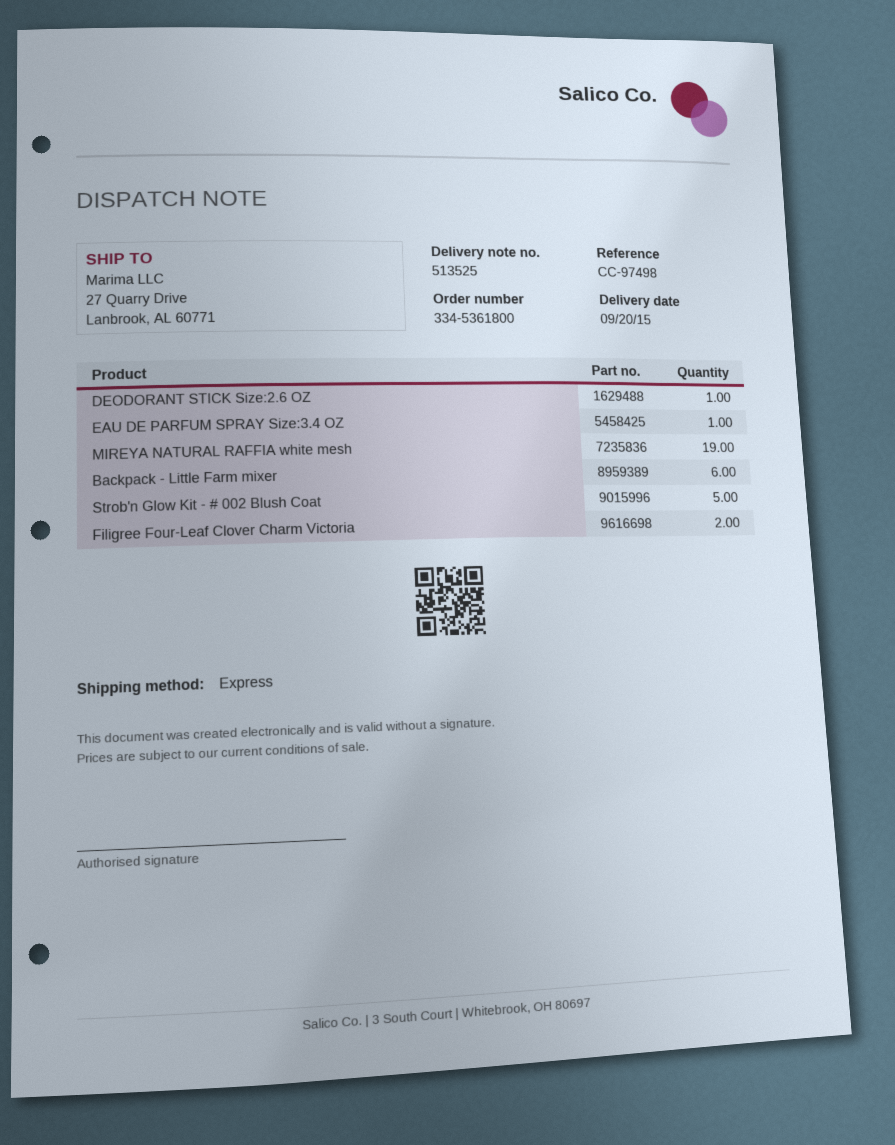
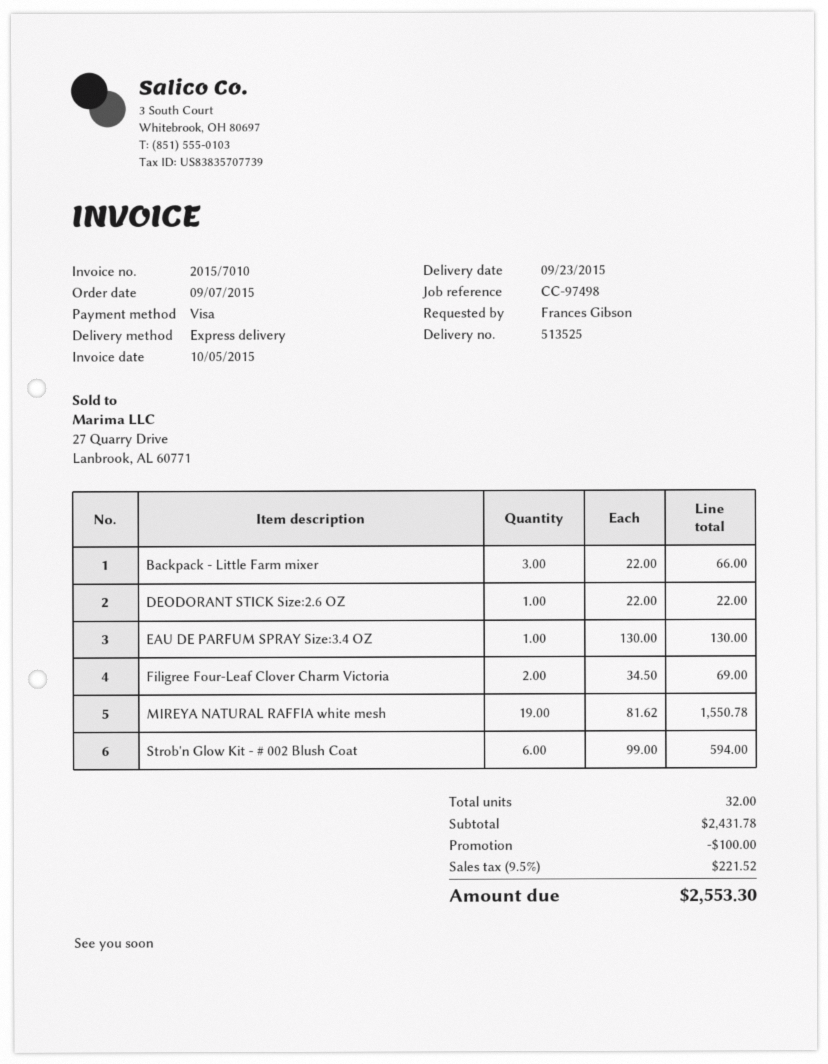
delivery date: 2015-09-20 -> 2015-09-23
Backpack - Little Farm mixer: 6 -> 3
Strob'n Glow Kit - # 002 Blush Coat: 5 -> 6

